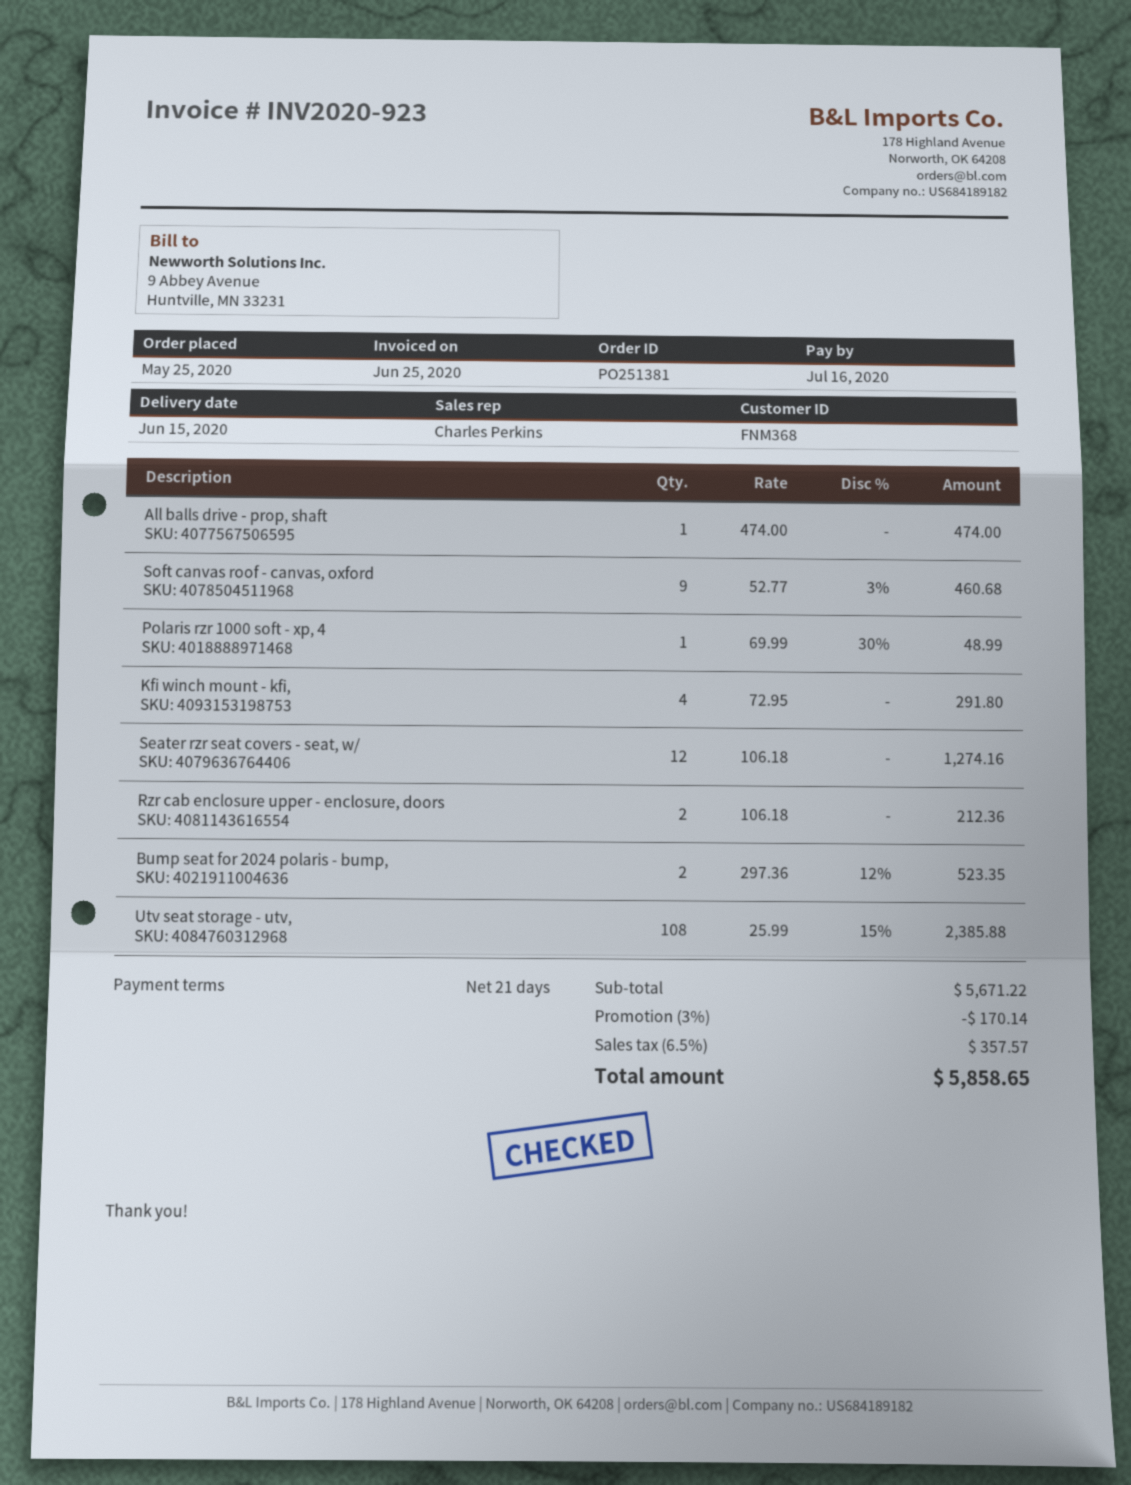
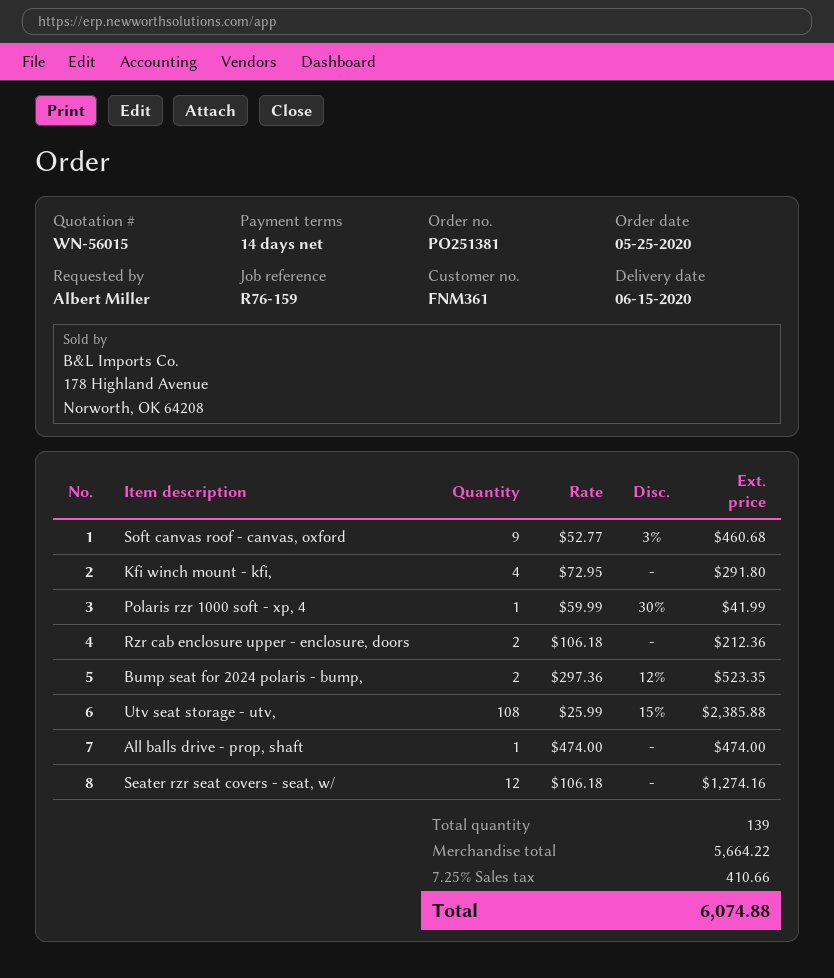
payment terms: 21 days -> 14 days
customer number: FNM368 -> FNM361
Polaris rzr 1000 soft - xp, 4: 1 x 69.99 - 30% = 48.99 -> 1 x 59.99 - 30% = 41.99
subtotal: 5671.22 -> 5664.22
discount: 3% = 170.14 -> none
tax: 6.5% = 357.57 -> 7.25% = 410.66
total: 5858.65 -> 6074.88

